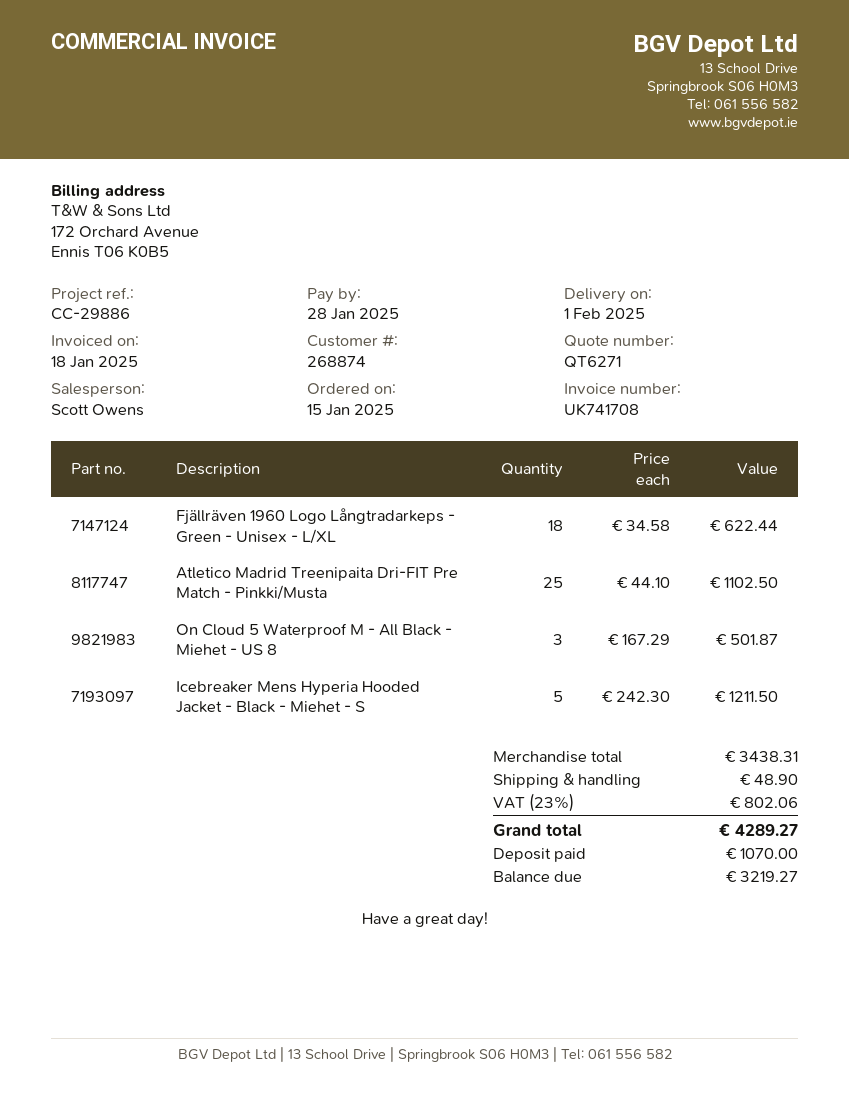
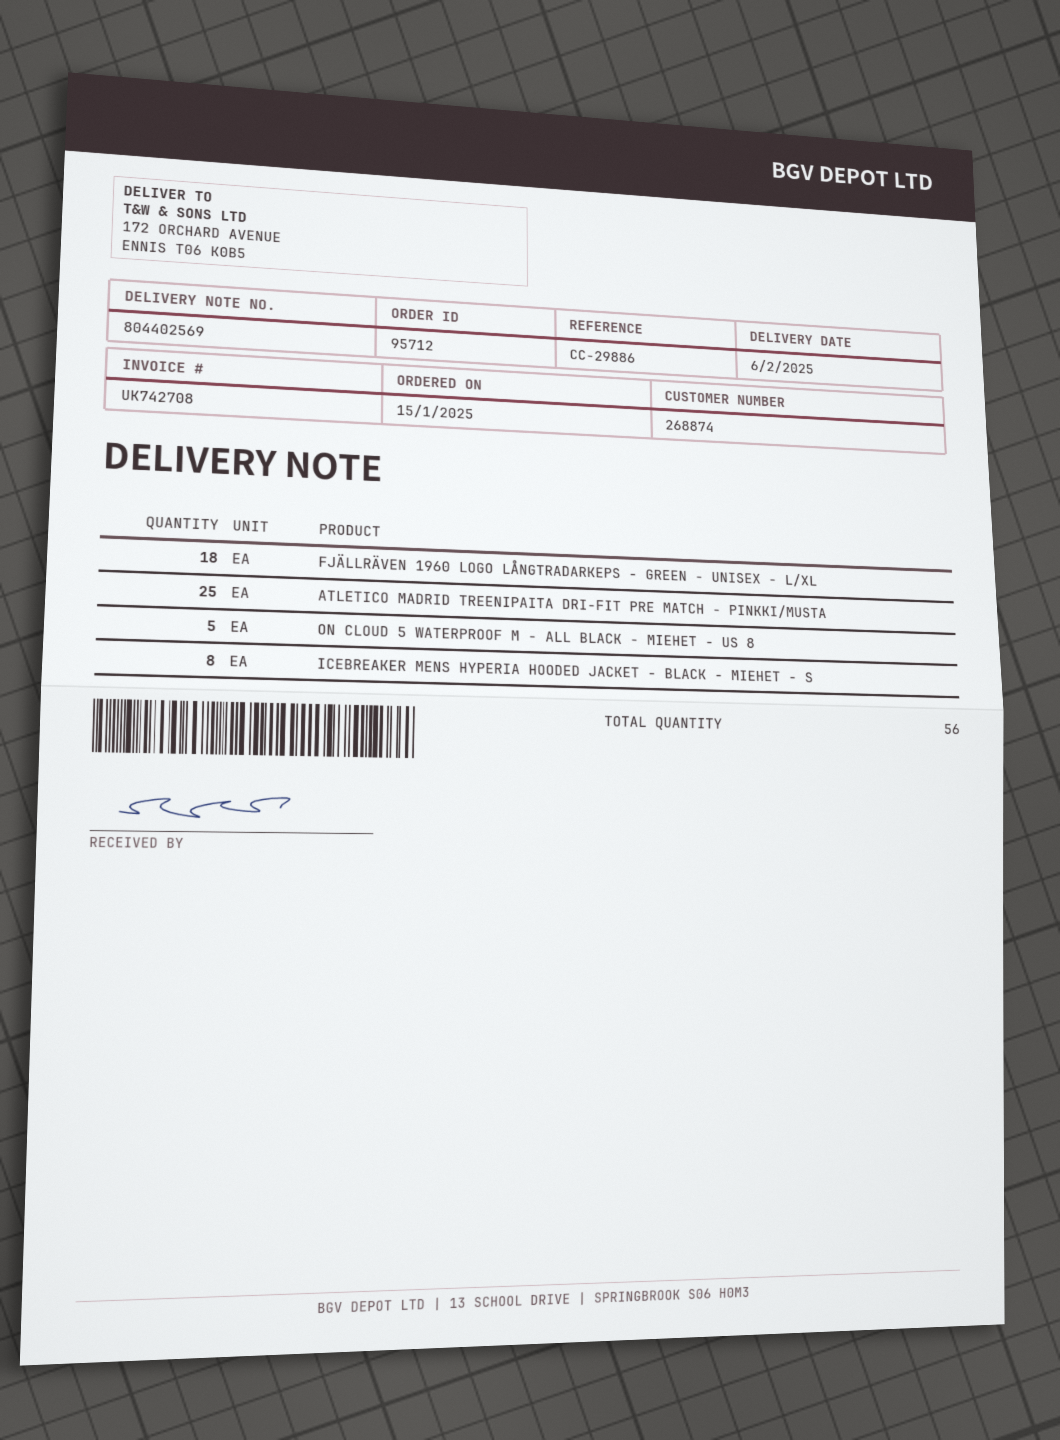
delivery date: 2025-02-01 -> 2025-02-06
invoice number: UK741708 -> UK742708
On Cloud 5 Waterproof M - All Black - Miehet - US 8: 3 -> 5
Icebreaker Mens Hyperia Hooded Jacket - Black - Miehet - S: 5 -> 8

